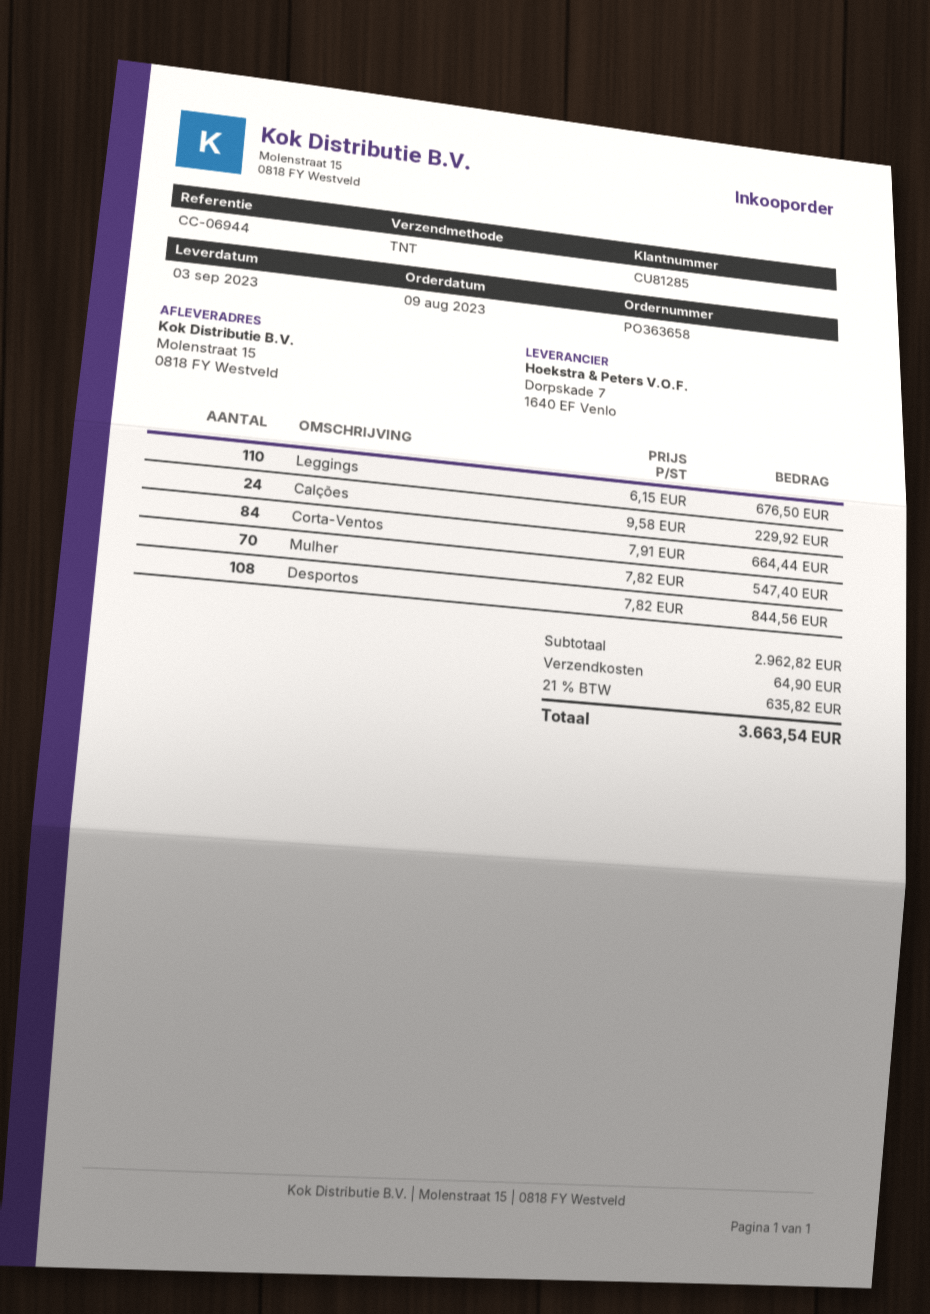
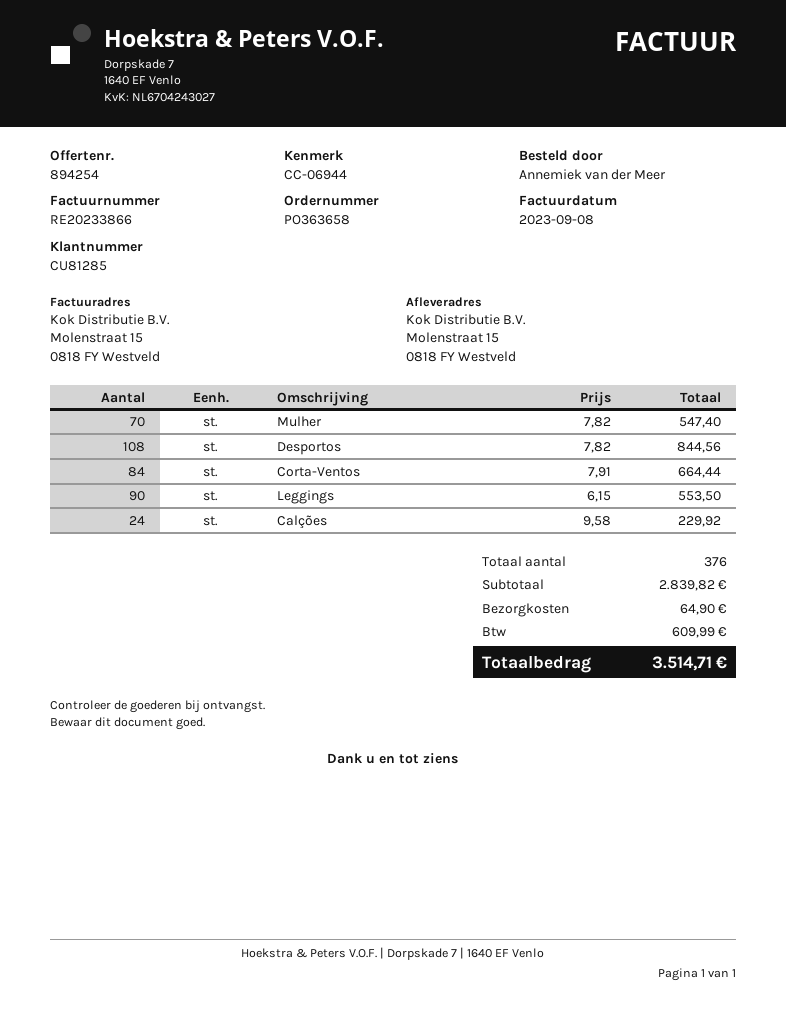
Leggings: 110 x 6.15 = 676.50 -> 90 x 6.15 = 553.50
subtotal: 2962.82 -> 2839.82
tax: 635.82 -> 609.99
total: 3663.54 -> 3514.71

